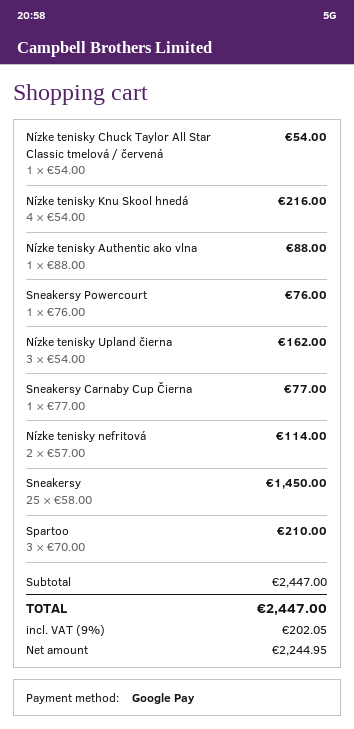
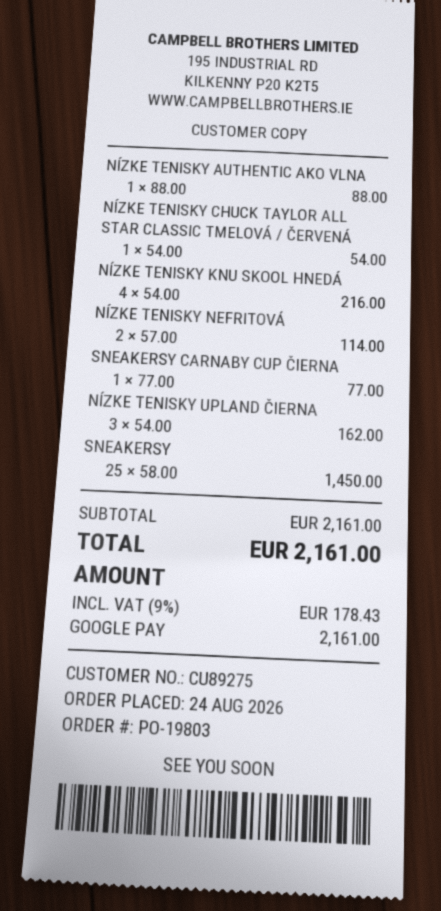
Sneakersy Powercourt: 1 x 76.00 = 76.00 -> none
Spartoo: 3 x 70.00 = 210.00 -> none
subtotal: 2447.00 -> 2161.00
tax: 9% = 202.05 -> 9% = 178.43
total: 2447.00 -> 2161.00

